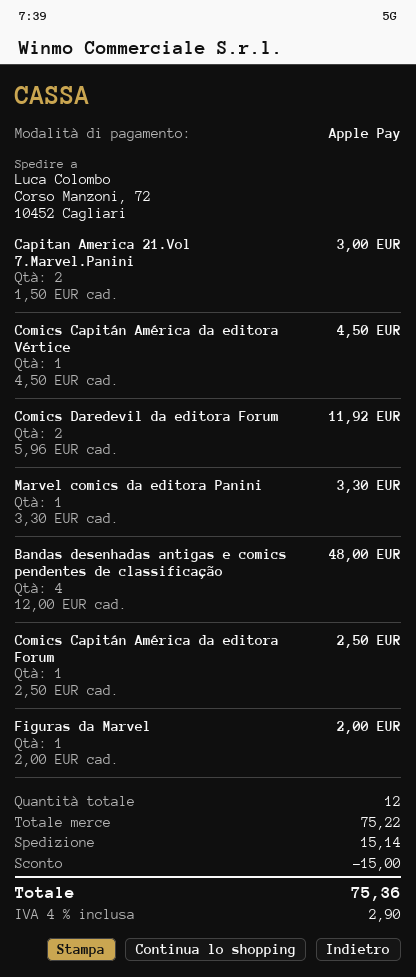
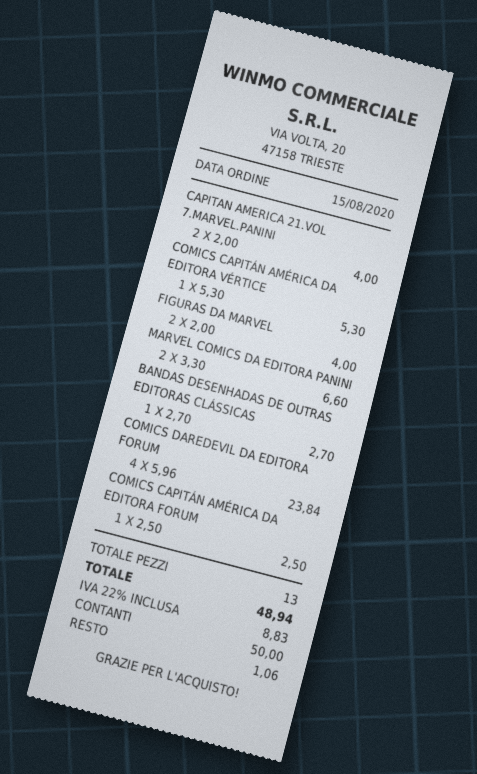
payment method: Apple Pay -> cash
Capitan America 21.Vol 7.Marvel.Panini: 2 x 1.50 = 3.00 -> 2 x 2.00 = 4.00
Comics Capitán América da editora Vértice: 1 x 4.50 = 4.50 -> 1 x 5.30 = 5.30
Comics Daredevil da editora Forum: 2 x 5.96 = 11.92 -> 4 x 5.96 = 23.84
Marvel comics da editora Panini: 1 x 3.30 = 3.30 -> 2 x 3.30 = 6.60
Bandas desenhadas antigas e comics pendentes de classificação: 4 x 12.00 = 48.00 -> none
Figuras da Marvel: 1 x 2.00 = 2.00 -> 2 x 2.00 = 4.00
BANDAS DESENHADAS DE OUTRAS EDITORAS CLÁSSICAS: none -> 1 x 2.70 = 2.70
total quantity: 12 -> 13
discount: 15.00 -> none
shipping: 15.14 -> none
tax: 4% = 2.90 -> 22% = 8.83
total: 75.36 -> 48.94

